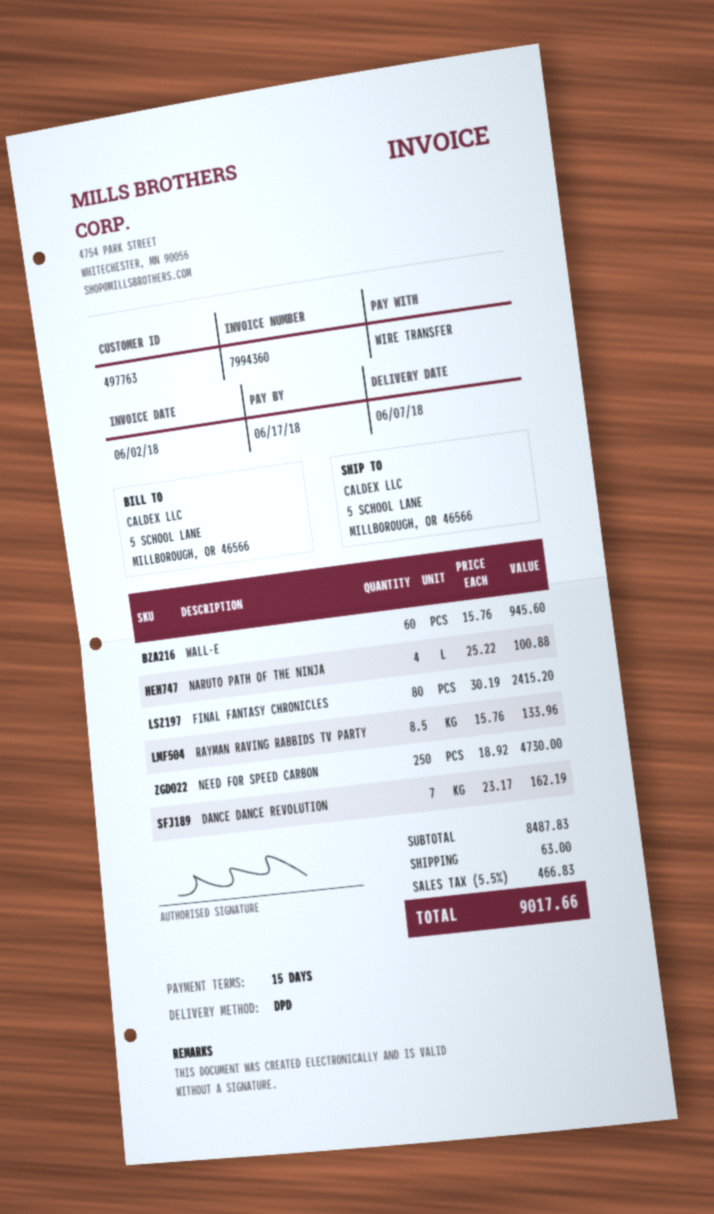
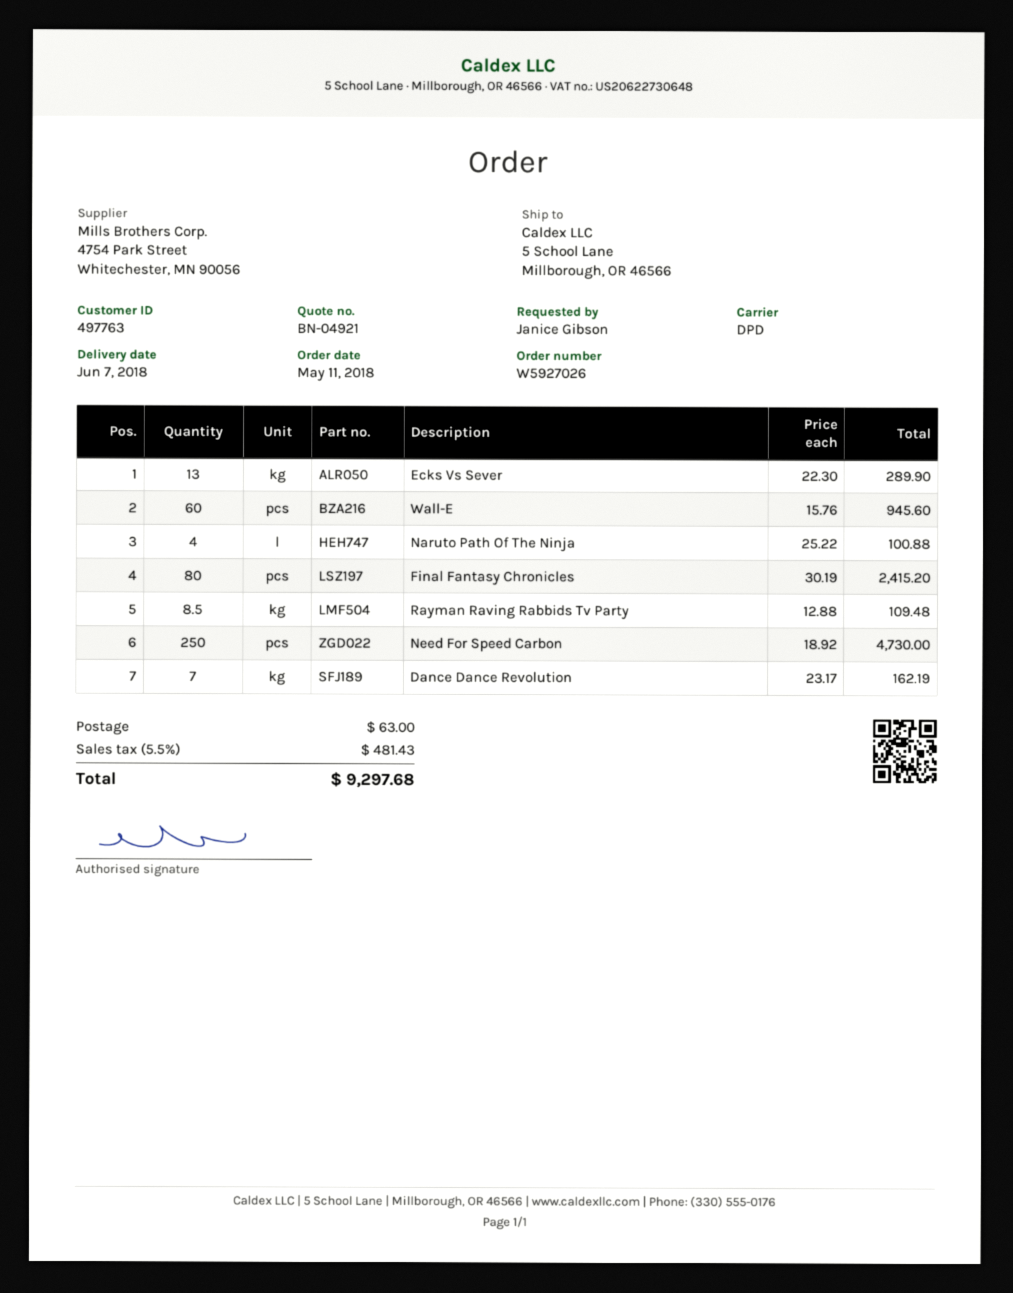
RAYMAN RAVING RABBIDS TV PARTY: 8.5 x 15.76 = 133.96 -> 8.5 x 12.88 = 109.48
Ecks Vs Sever: none -> 13 x 22.30 = 289.90
tax: 5.5% = 466.83 -> 5.5% = 481.43
total: 9017.66 -> 9297.68

